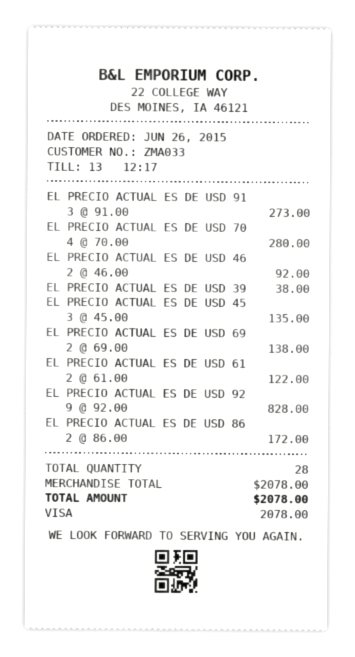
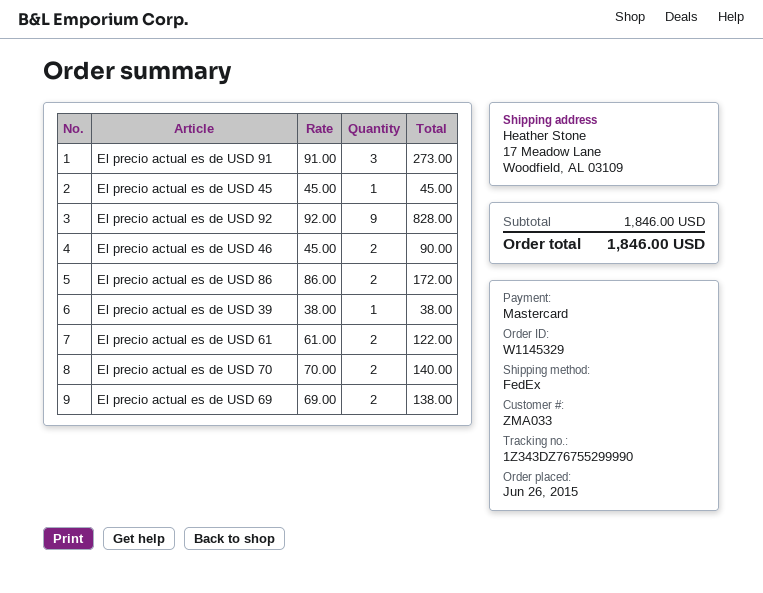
payment method: Visa -> Mastercard
EL PRECIO ACTUAL ES DE USD 70: 4 x 70.00 = 280.00 -> 2 x 70.00 = 140.00
EL PRECIO ACTUAL ES DE USD 46: 2 x 46.00 = 92.00 -> 2 x 45.00 = 90.00
EL PRECIO ACTUAL ES DE USD 45: 3 x 45.00 = 135.00 -> 1 x 45.00 = 45.00
subtotal: 2078.00 -> 1846.00
total: 2078.00 -> 1846.00

